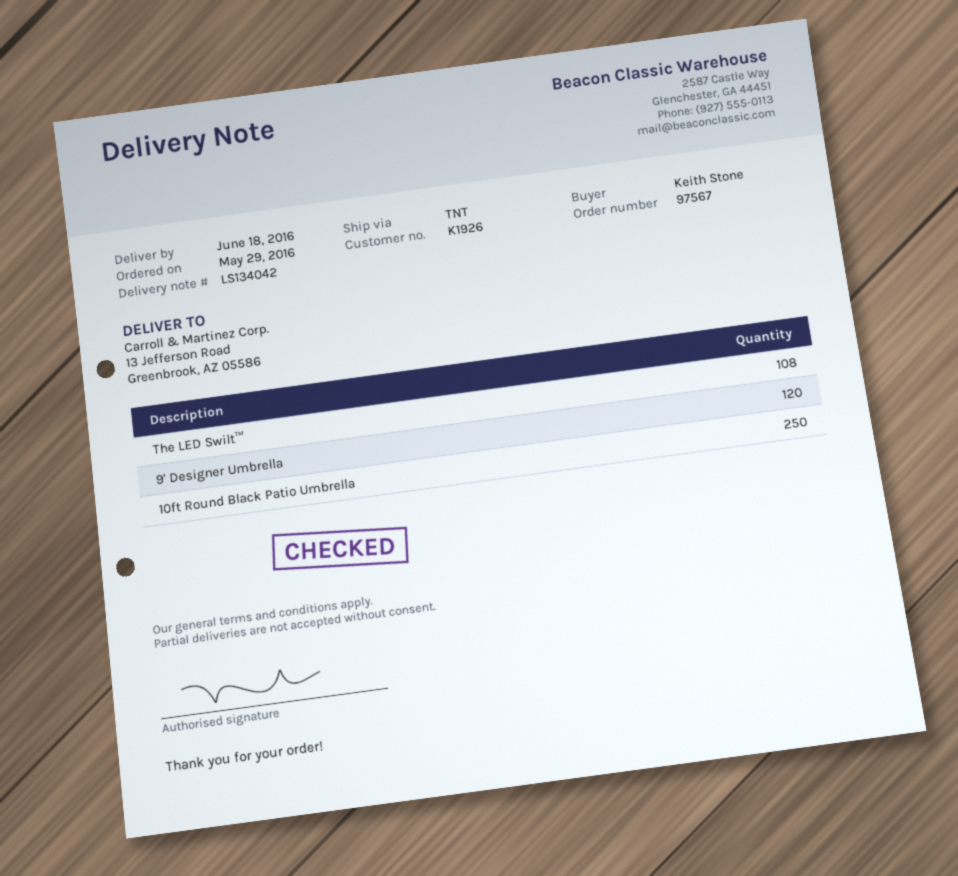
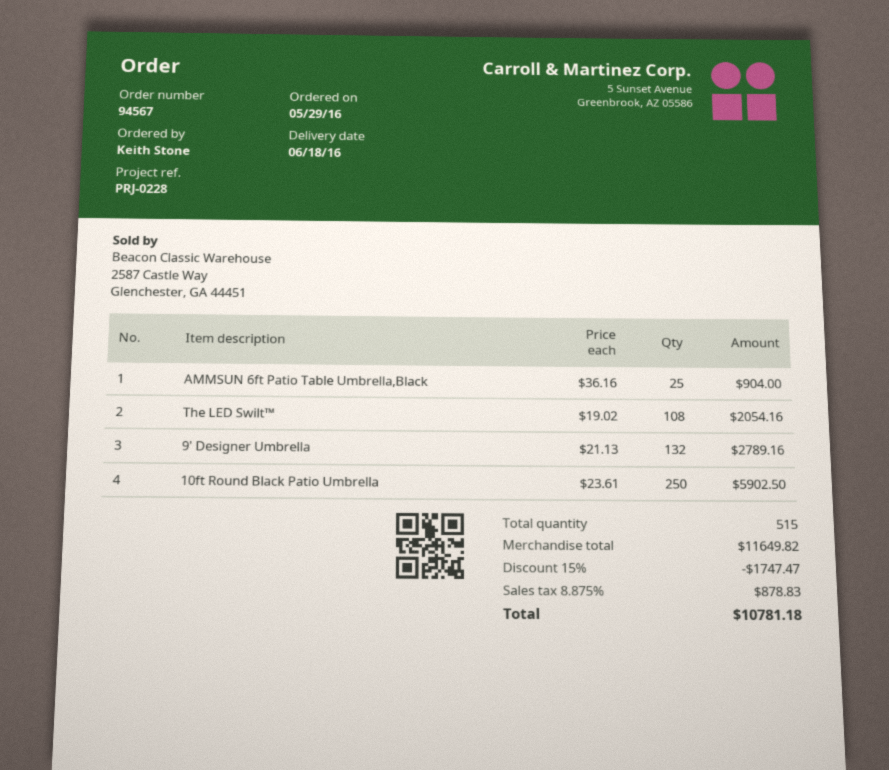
order number: 97567 -> 94567
9' Designer Umbrella: 120 -> 132
AMMSUN 6ft Patio Table Umbrella,Black: none -> 25

